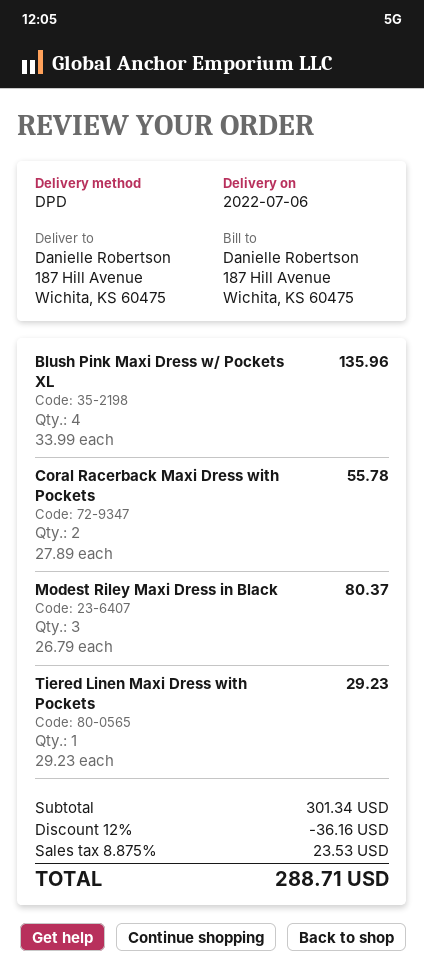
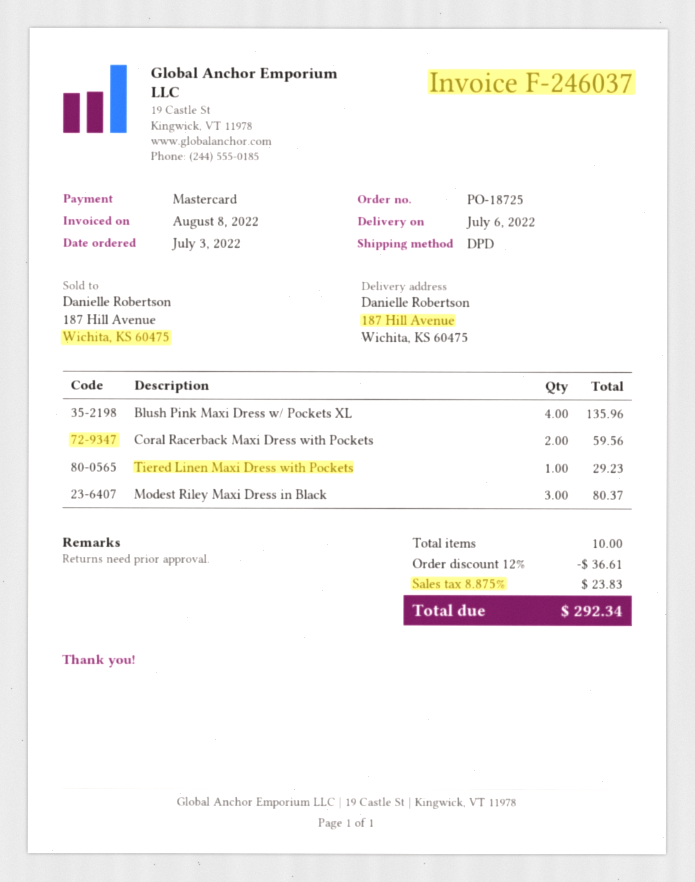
Coral Racerback Maxi Dress with Pockets: 2 for 55.78 -> 2 for 59.56
discount: 12% = 36.16 -> 12% = 36.61
tax: 8.875% = 23.53 -> 8.875% = 23.83
total: 288.71 -> 292.34

